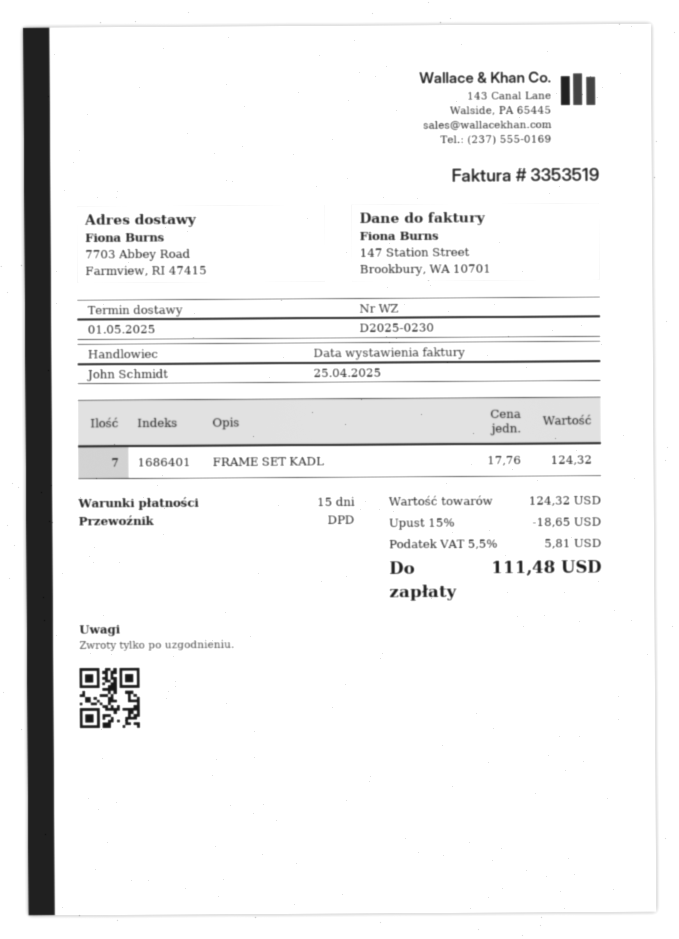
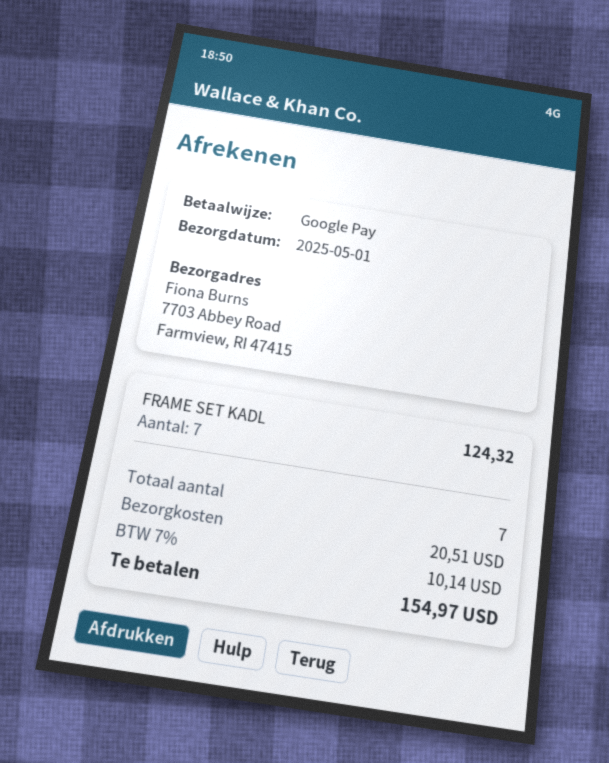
discount: 15% = 18.65 -> none
shipping: none -> 20.51
tax: 5.5% = 5.81 -> 7% = 10.14
total: 111.48 -> 154.97

